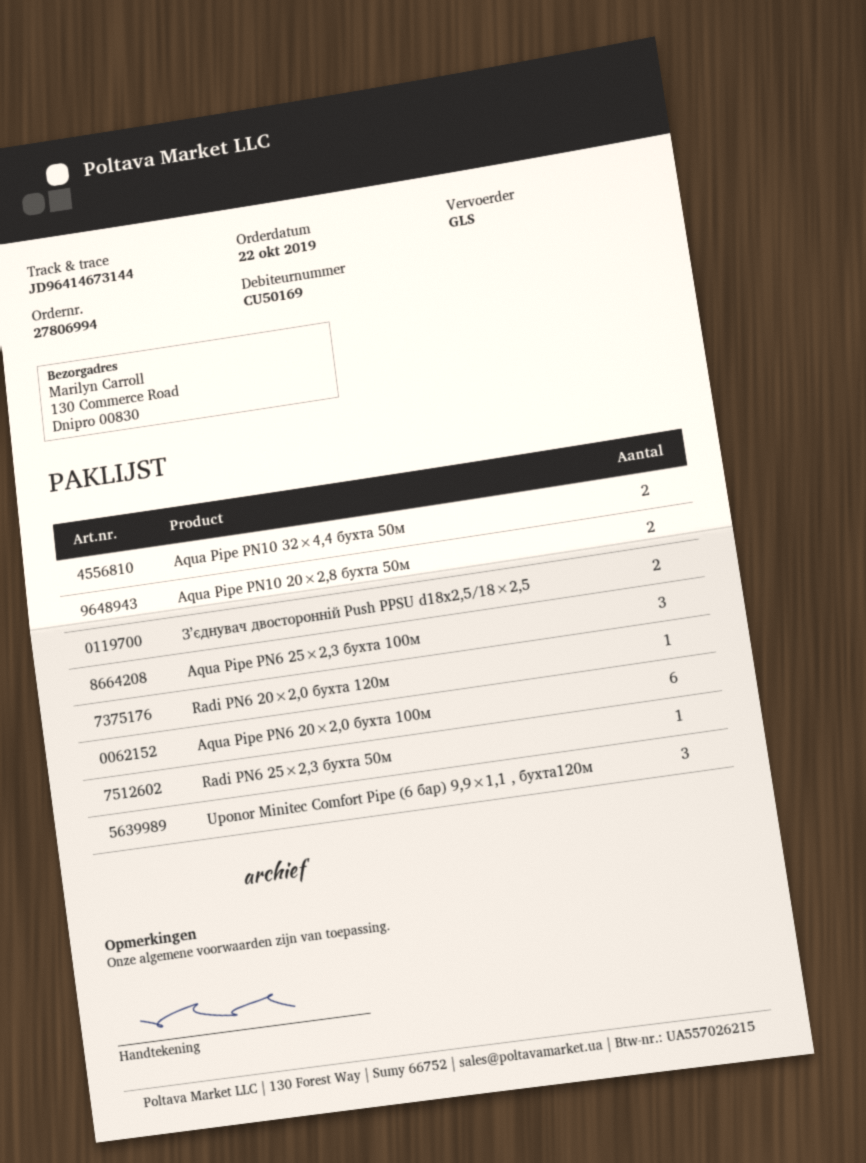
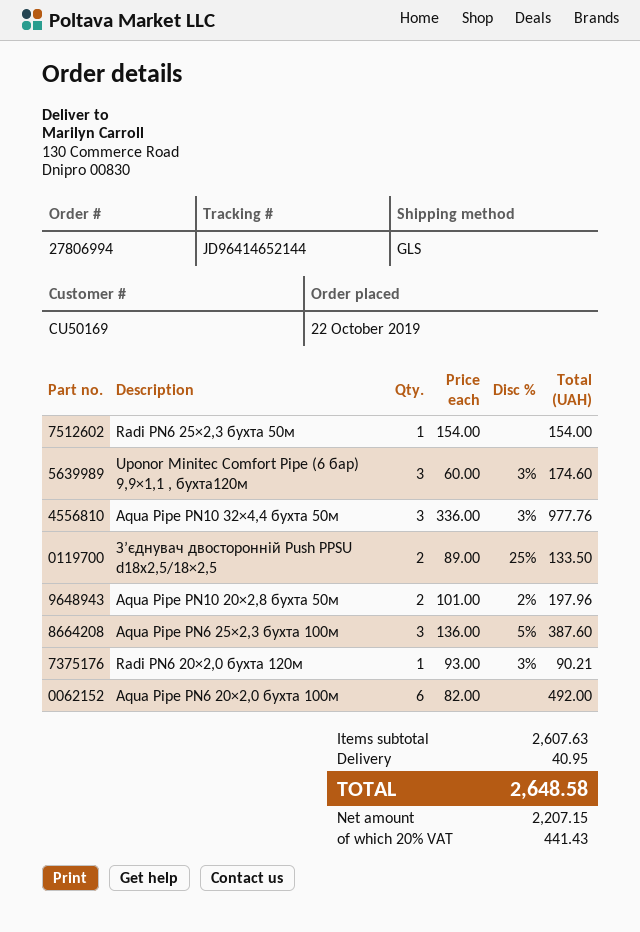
tracking number: JD96414673144 -> JD96414652144
Aqua Pipe PN10 32×4,4 бухта 50м: 2 -> 3

